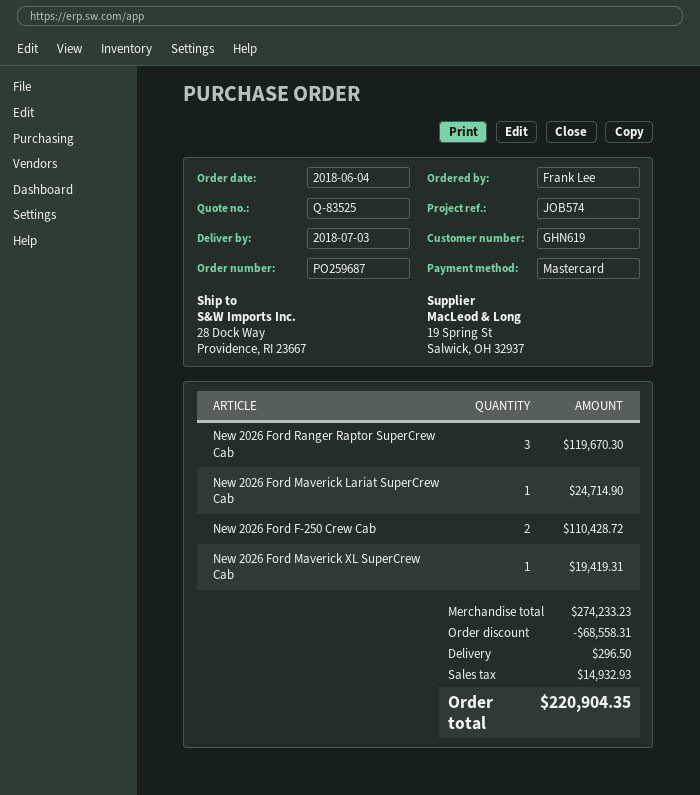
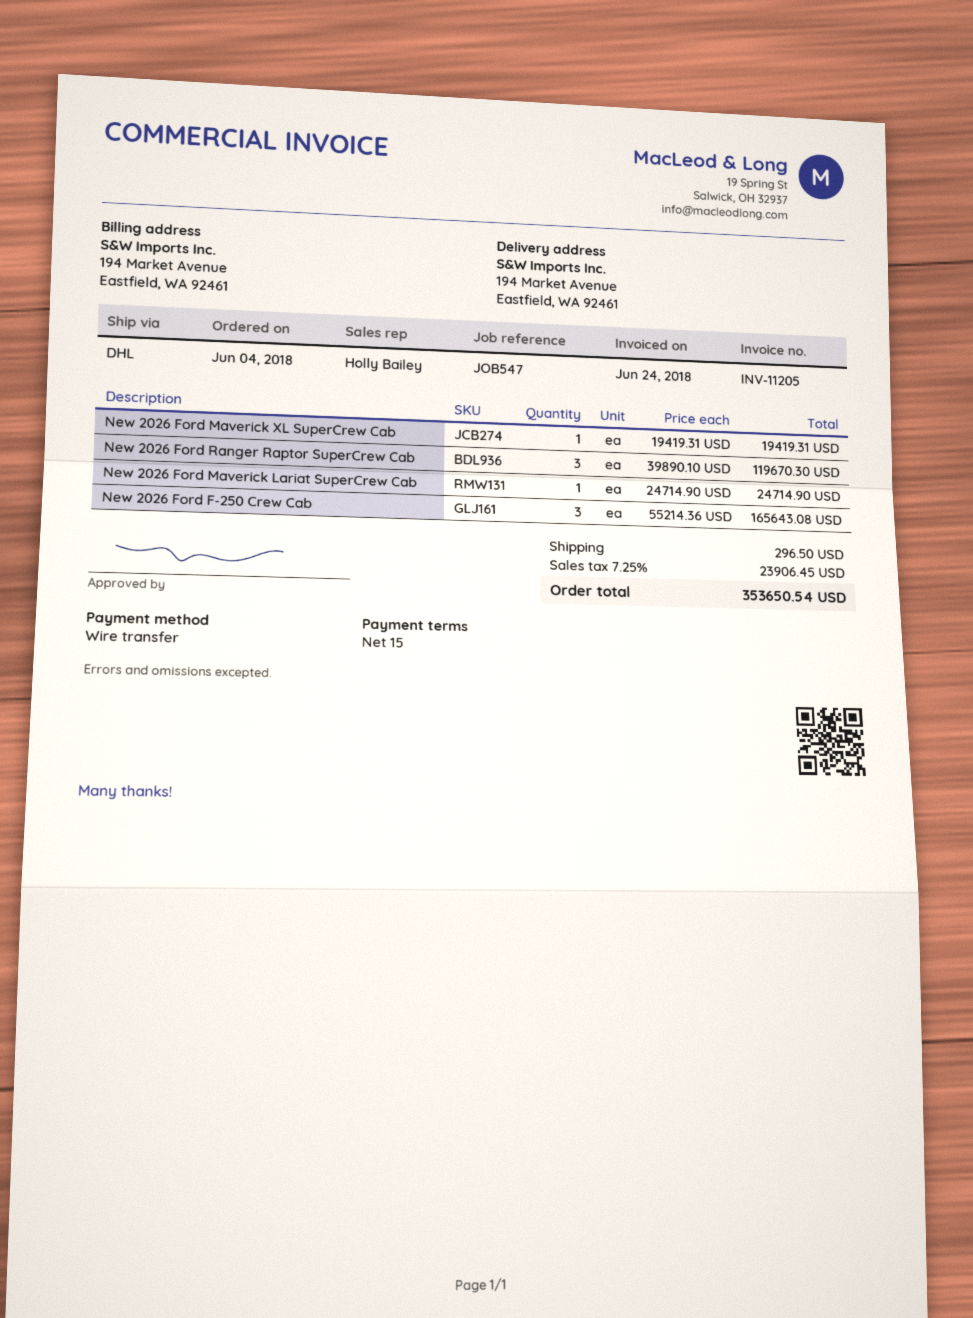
reference: JOB574 -> JOB547
payment method: Mastercard -> bank transfer
ship to: 28 Dock Way, Providence, RI 23667 -> 194 Market Avenue, Eastfield, WA 92461
New 2026 Ford F-250 Crew Cab: 2 for 110428.72 -> 3 for 165643.08
discount: 68558.31 -> none
tax: 14932.93 -> 23906.45
total: 220904.35 -> 353650.54

